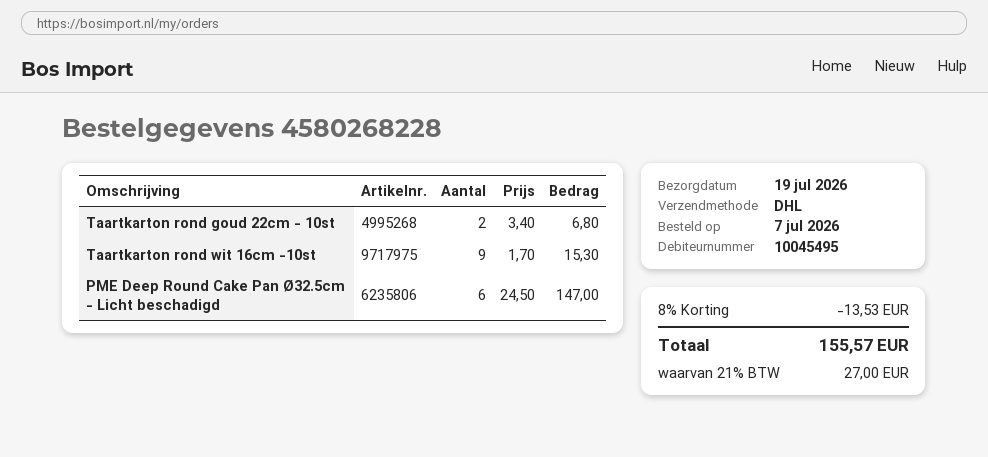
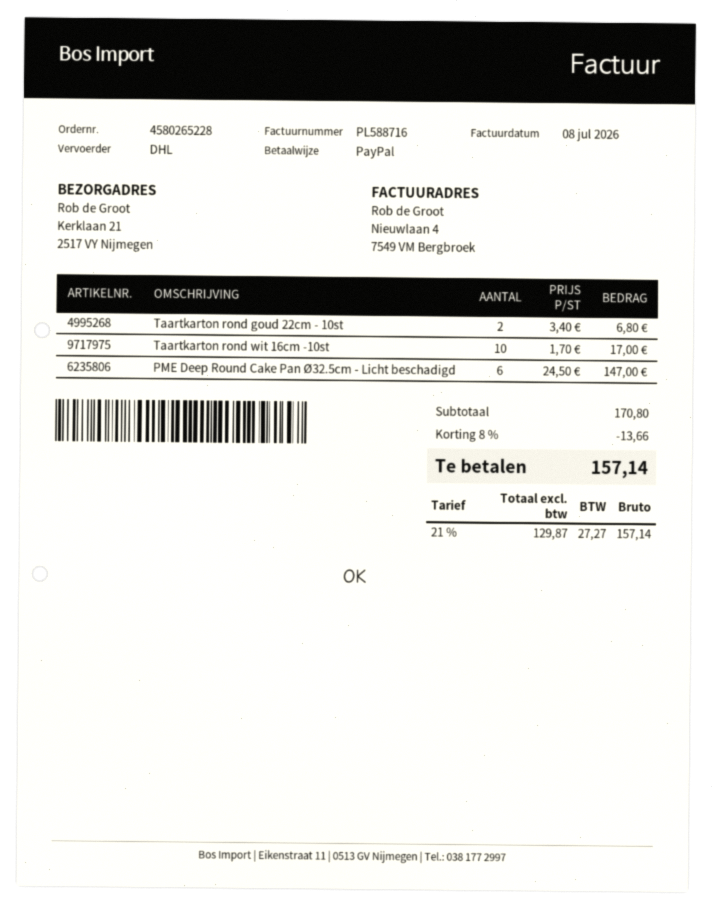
order number: 4580268228 -> 4580265228
Taartkarton rond wit 16cm -10st: 9 x 1.70 = 15.30 -> 10 x 1.70 = 17.00
discount: 8% = 13.53 -> 8% = 13.66
tax: 21% = 27.00 -> 21% = 27.27
total: 155.57 -> 157.14

